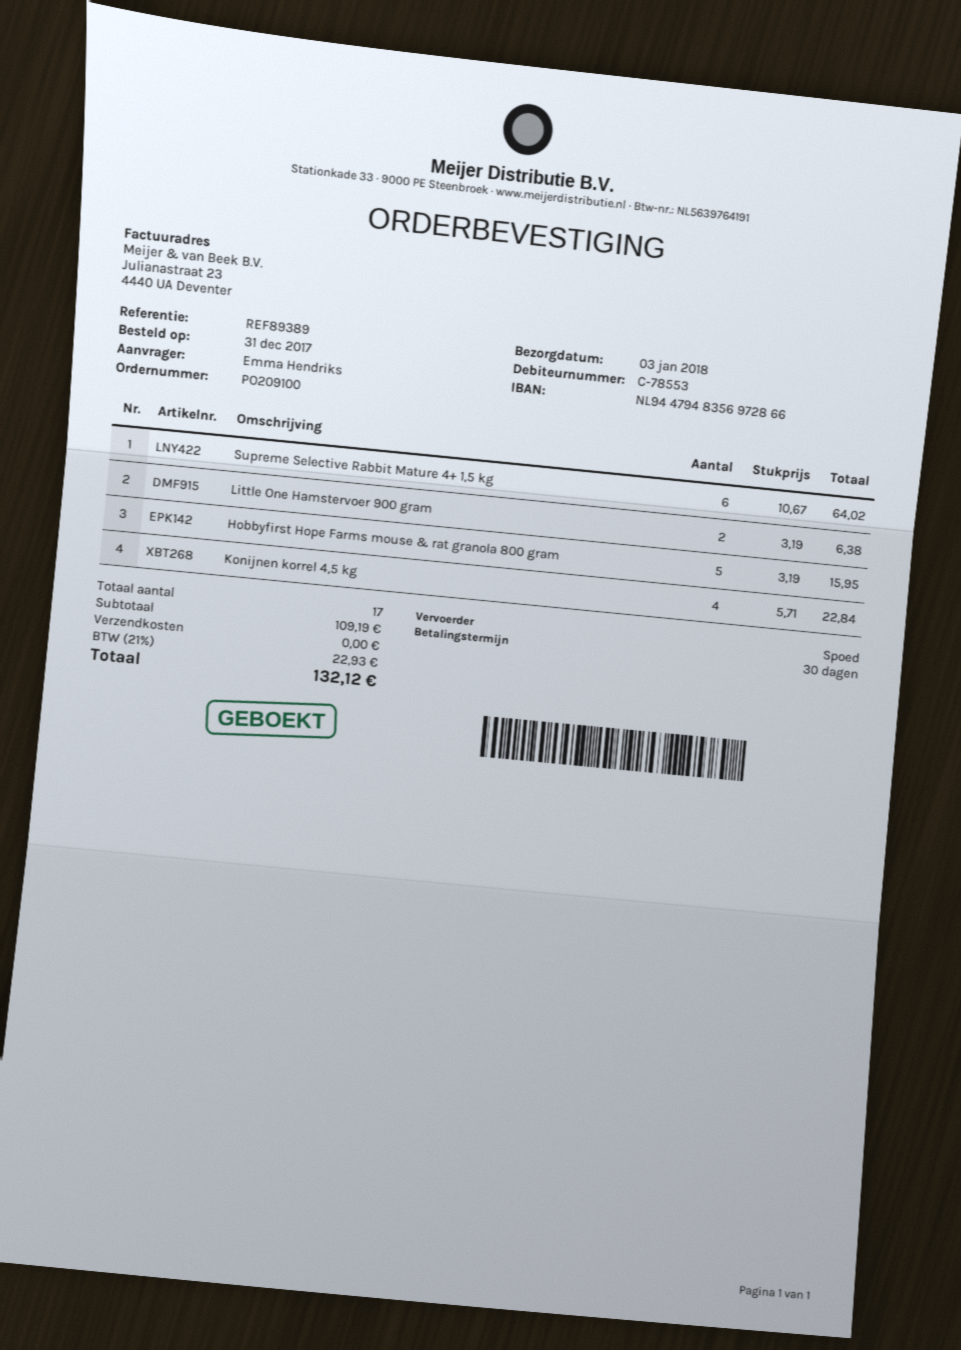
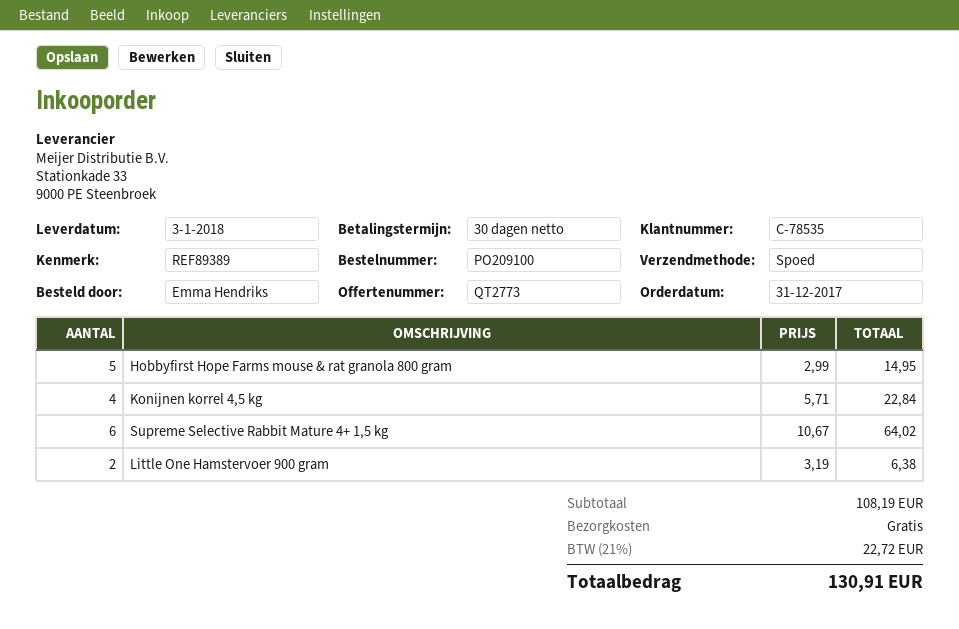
customer number: C-78553 -> C-78535
Hobbyfirst Hope Farms mouse & rat granola 800 gram: 5 x 3.19 = 15.95 -> 5 x 2.99 = 14.95
subtotal: 109.19 -> 108.19
tax: 21% = 22.93 -> 21% = 22.72
total: 132.12 -> 130.91

